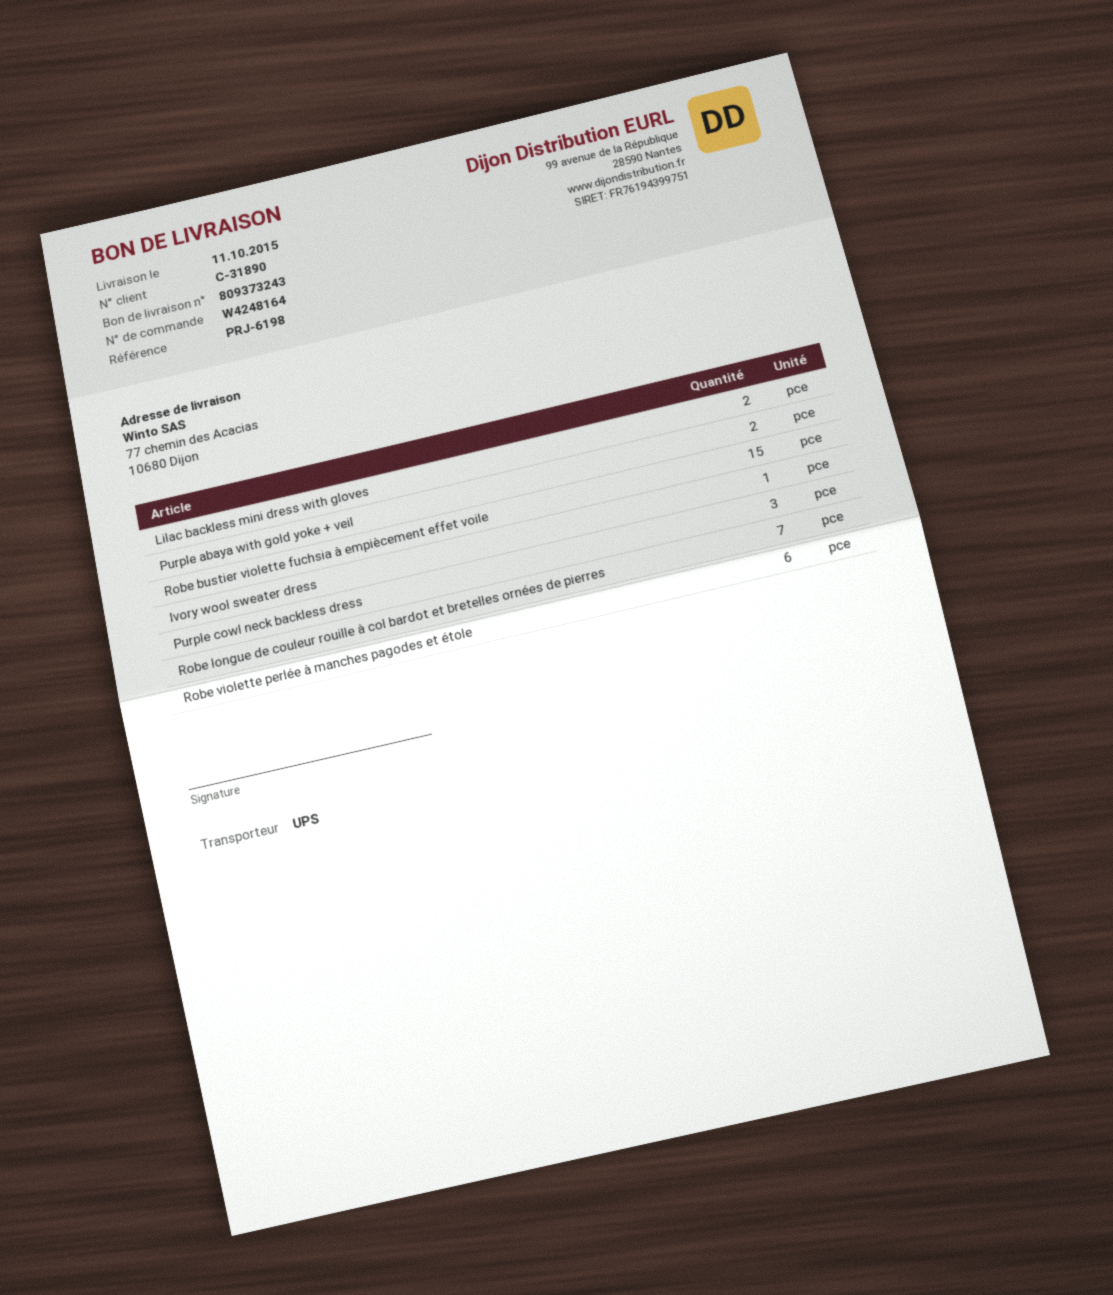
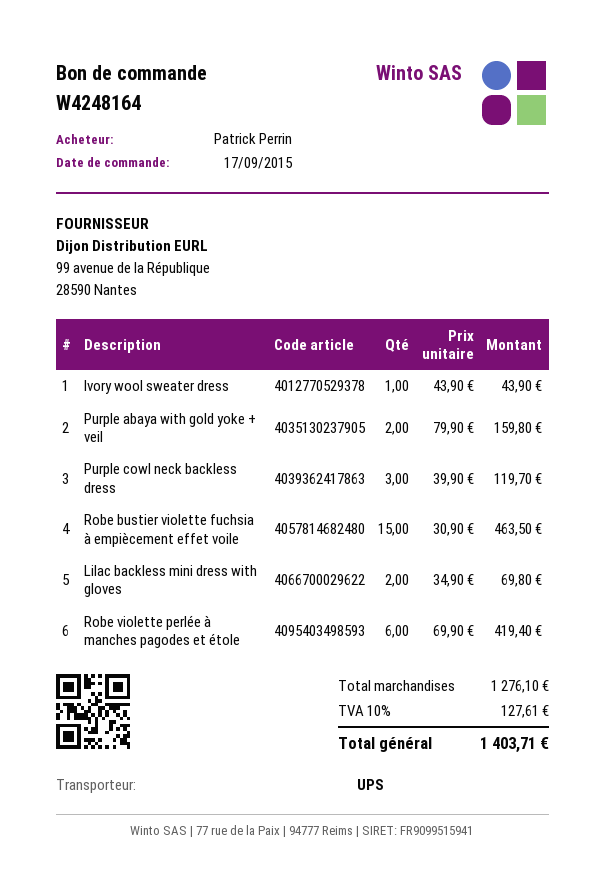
Robe longue de couleur rouille à col bardot et bretelles ornées de pierres: 7 -> none

